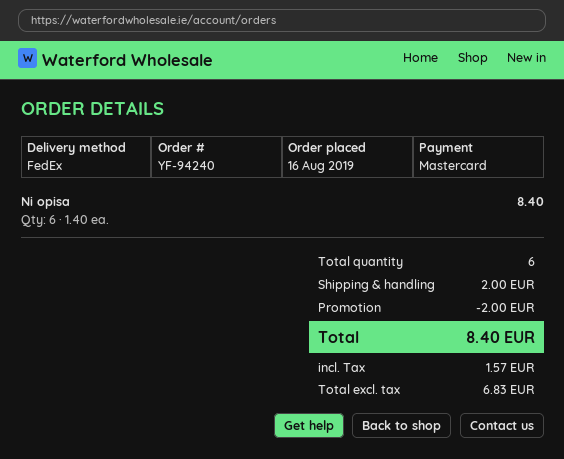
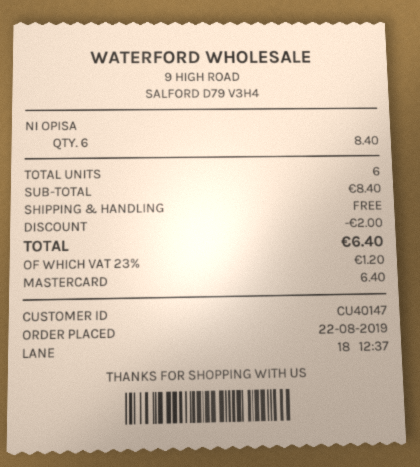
order date: 2019-08-16 -> 2019-08-22
shipping: 2.00 -> 0.00
tax: 1.57 -> 1.20
total: 8.40 -> 6.40

